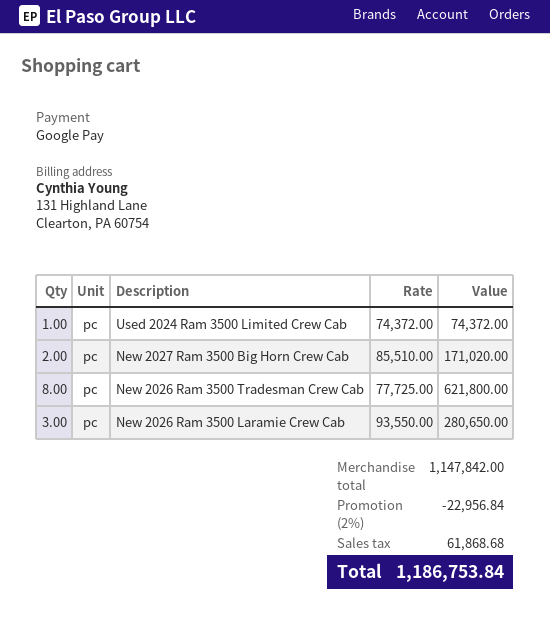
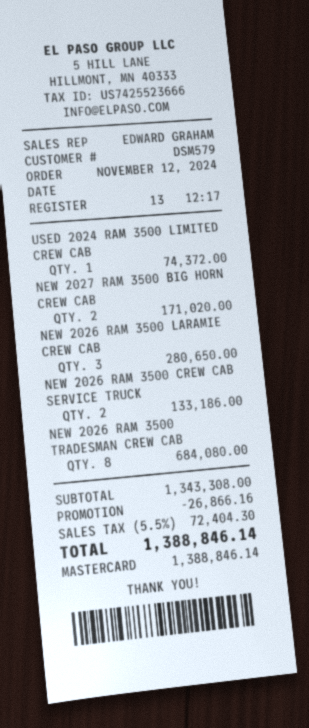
payment method: Google Pay -> Mastercard
New 2026 Ram 3500 Tradesman Crew Cab: 8 for 621800.00 -> 8 for 684080.00
NEW 2026 RAM 3500 CREW CAB SERVICE TRUCK: none -> 2 for 133186.00
subtotal: 1147842.00 -> 1343308.00
discount: 22956.84 -> 26866.16
tax: 61868.68 -> 72404.30
total: 1186753.84 -> 1388846.14

